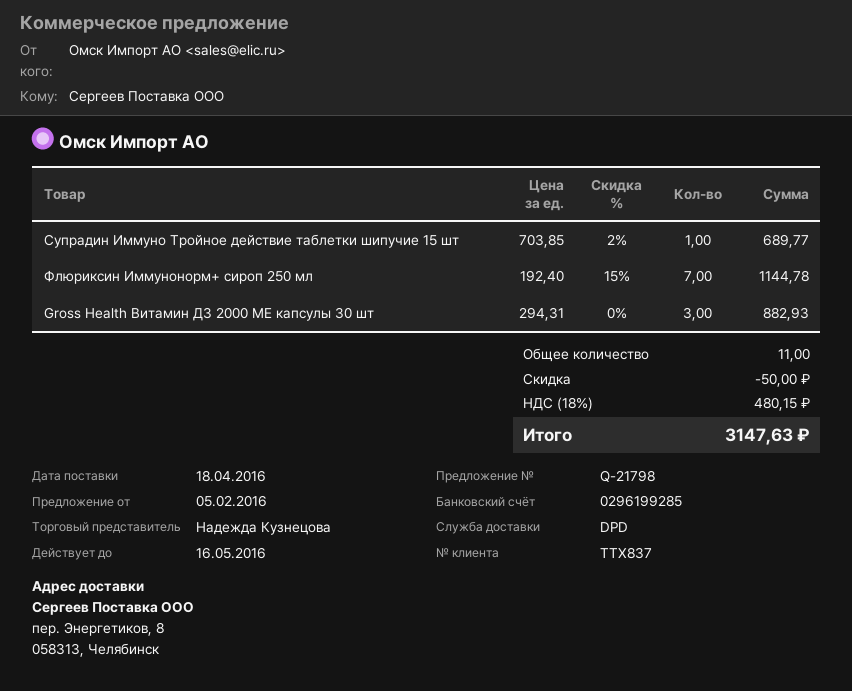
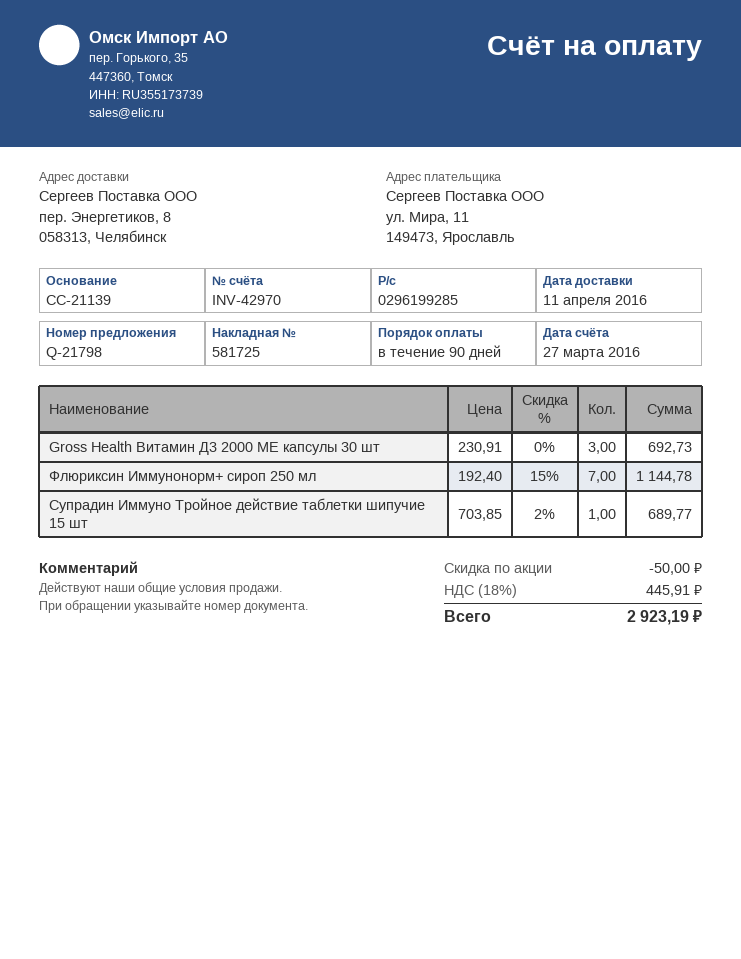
delivery date: 2016-04-18 -> 2016-04-11
Gross Health Витамин Д3 2000 МЕ капсулы 30 шт: 3 x 294.31 = 882.93 -> 3 x 230.91 = 692.73
tax: 18% = 480.15 -> 18% = 445.91
total: 3147.63 -> 2923.19

